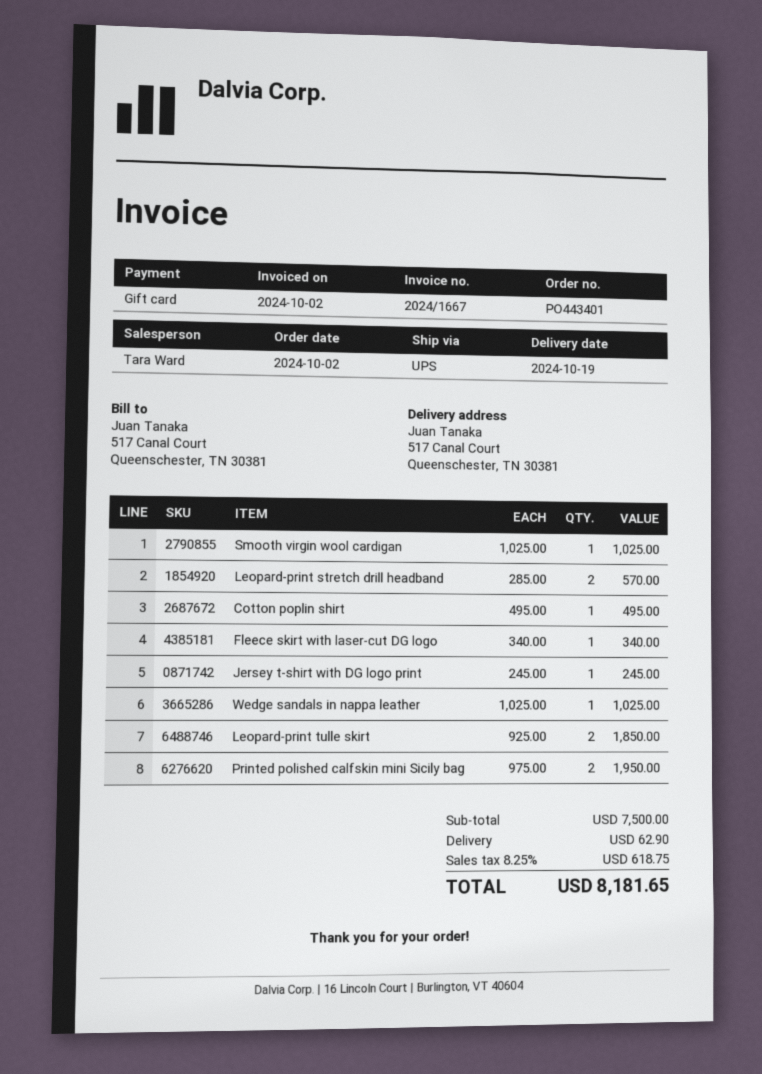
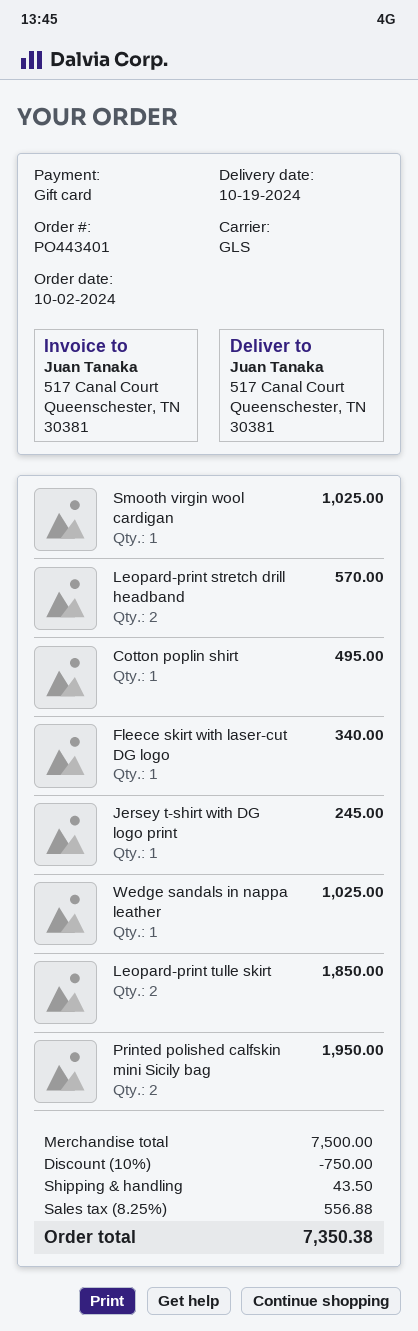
shipping method: UPS -> GLS
discount: none -> 10% = 750.00
shipping: 62.90 -> 43.50
tax: 8.25% = 618.75 -> 8.25% = 556.88
total: 8181.65 -> 7350.38

